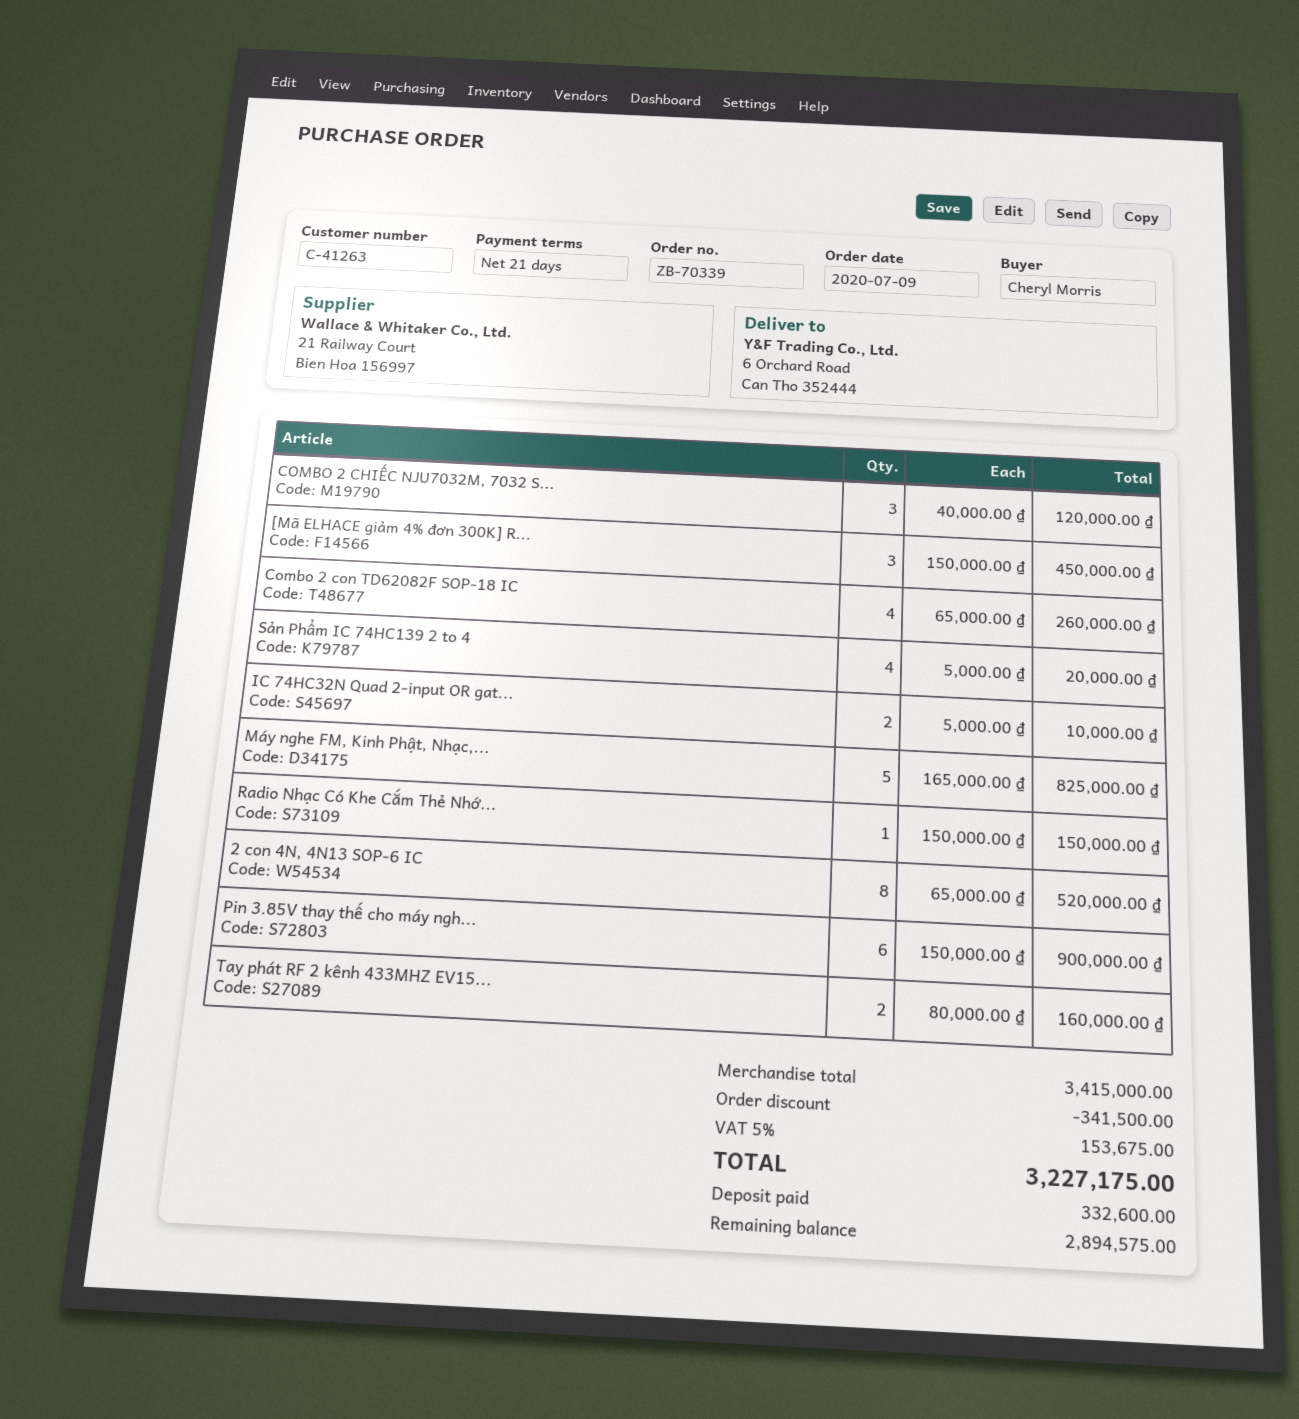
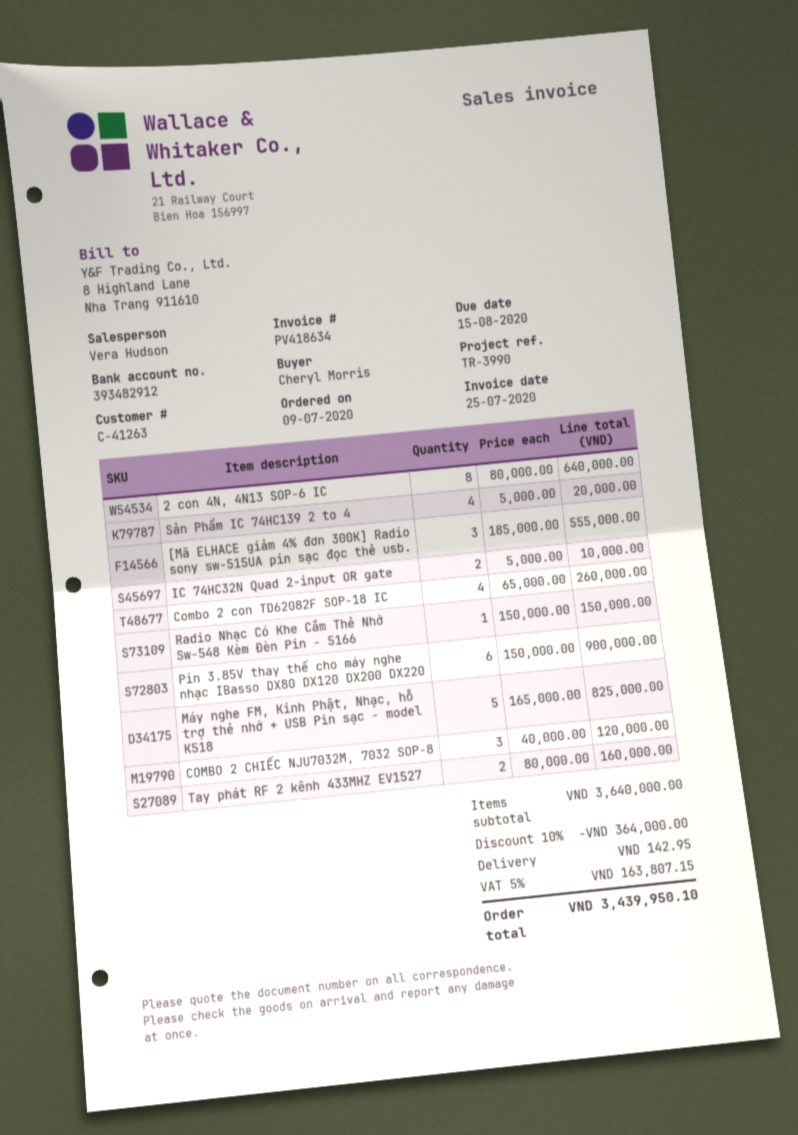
[Mã ELHACE giảm 4% đơn 300K] R...: 3 x 150000.00 = 450000.00 -> 3 x 185000.00 = 555000.00
2 con 4N, 4N13 SOP-6 IC: 8 x 65000.00 = 520000.00 -> 8 x 80000.00 = 640000.00
subtotal: 3415000.00 -> 3640000.00
discount: 341500.00 -> 364000.00
shipping: none -> 142.95
tax: 5% = 153675.00 -> 5% = 163807.15
total: 3227175.00 -> 3439950.10

